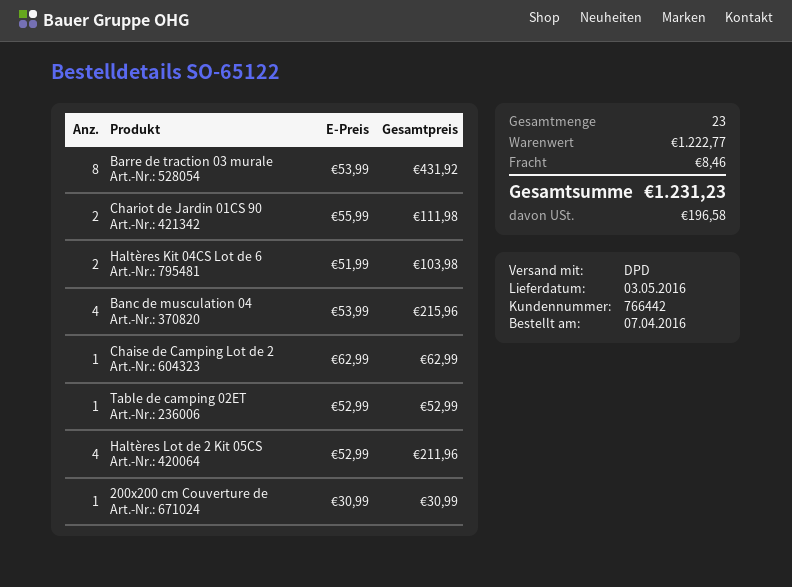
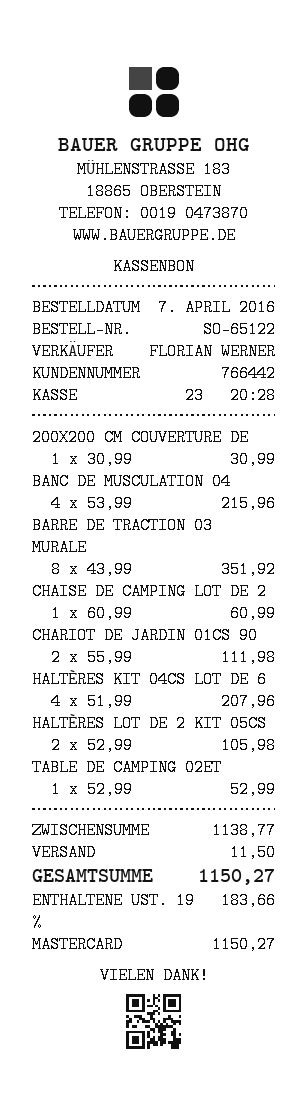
Barre de traction 03 murale: 8 x 53.99 = 431.92 -> 8 x 43.99 = 351.92
Haltères Kit 04CS Lot de 6: 2 x 51.99 = 103.98 -> 4 x 51.99 = 207.96
Chaise de Camping Lot de 2: 1 x 62.99 = 62.99 -> 1 x 60.99 = 60.99
Haltères Lot de 2 Kit 05CS: 4 x 52.99 = 211.96 -> 2 x 52.99 = 105.98
subtotal: 1222.77 -> 1138.77
shipping: 8.46 -> 11.50
tax: 196.58 -> 183.66
total: 1231.23 -> 1150.27

